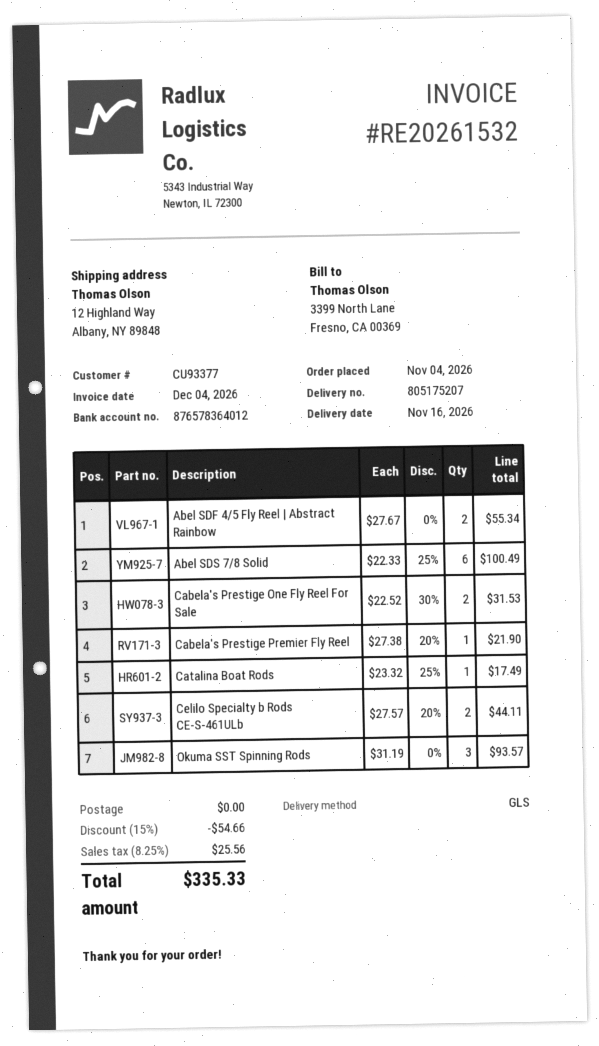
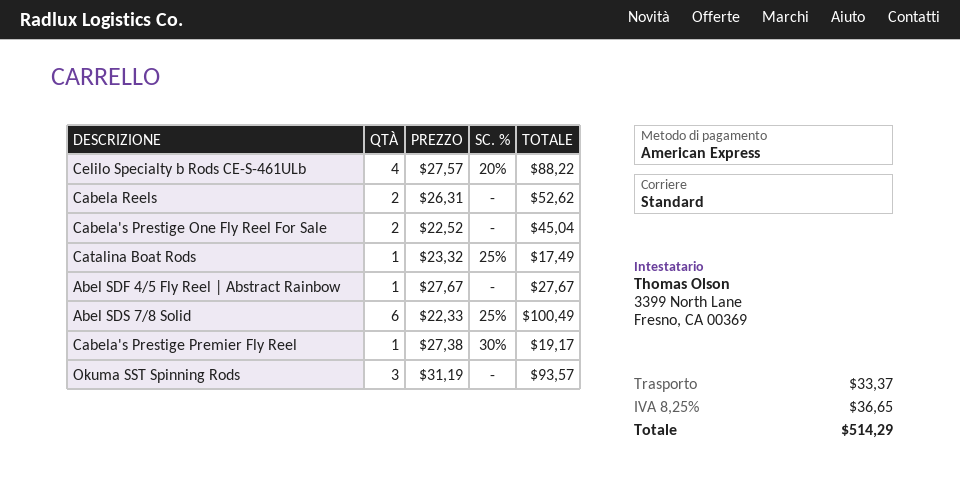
shipping method: GLS -> standard
Abel SDF 4/5 Fly Reel | Abstract Rainbow: 2 x 27.67 = 55.34 -> 1 x 27.67 = 27.67
Cabela's Prestige One Fly Reel For Sale: 2 x 22.52 - 30% = 31.53 -> 2 x 22.52 = 45.04
Cabela's Prestige Premier Fly Reel: 1 x 27.38 - 20% = 21.90 -> 1 x 27.38 - 30% = 19.17
Celilo Specialty b Rods CE-S-461ULb: 2 x 27.57 - 20% = 44.11 -> 4 x 27.57 - 20% = 88.22
Cabela Reels: none -> 2 x 26.31 = 52.62
discount: 15% = 54.66 -> none
shipping: 0.00 -> 33.37
tax: 8.25% = 25.56 -> 8.25% = 36.65
total: 335.33 -> 514.29

